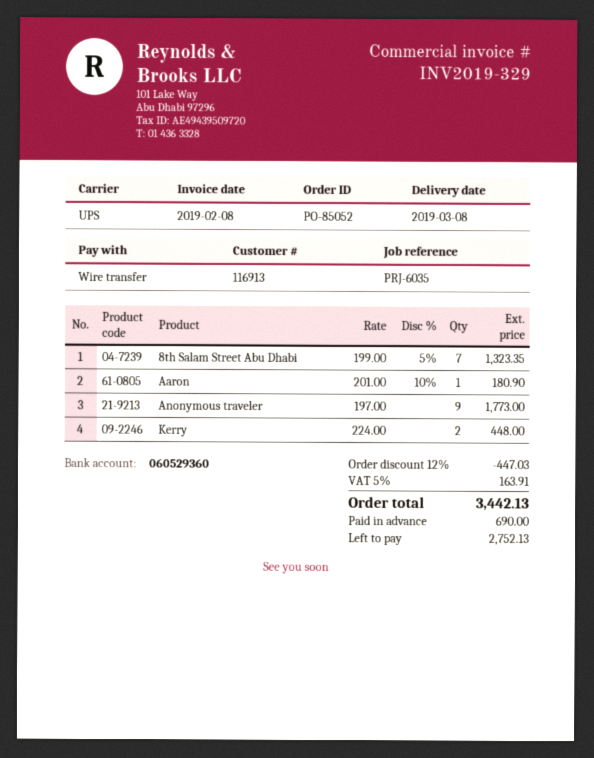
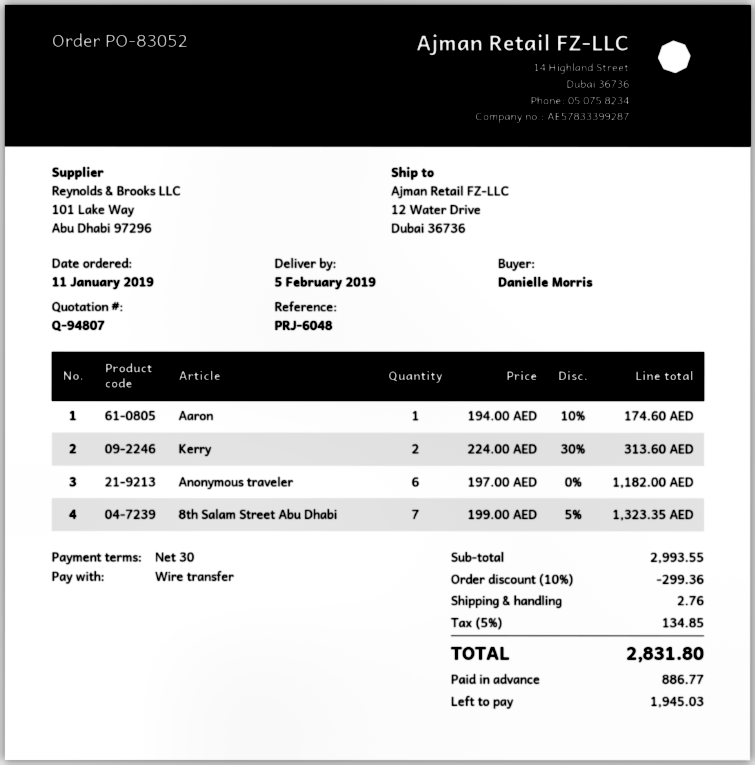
order number: PO-85052 -> PO-83052
delivery date: 2019-03-08 -> 2019-02-05
reference: PRJ-6035 -> PRJ-6048
Aaron: 1 x 201.00 - 10% = 180.90 -> 1 x 194.00 - 10% = 174.60
Anonymous traveler: 9 x 197.00 = 1773.00 -> 6 x 197.00 = 1182.00
Kerry: 2 x 224.00 = 448.00 -> 2 x 224.00 - 30% = 313.60
discount: 12% = 447.03 -> 10% = 299.36
shipping: none -> 2.76
tax: 5% = 163.91 -> 5% = 134.85
total: 3442.13 -> 2831.80
deposit: 690.00 -> 886.77
balance: 2752.13 -> 1945.03

